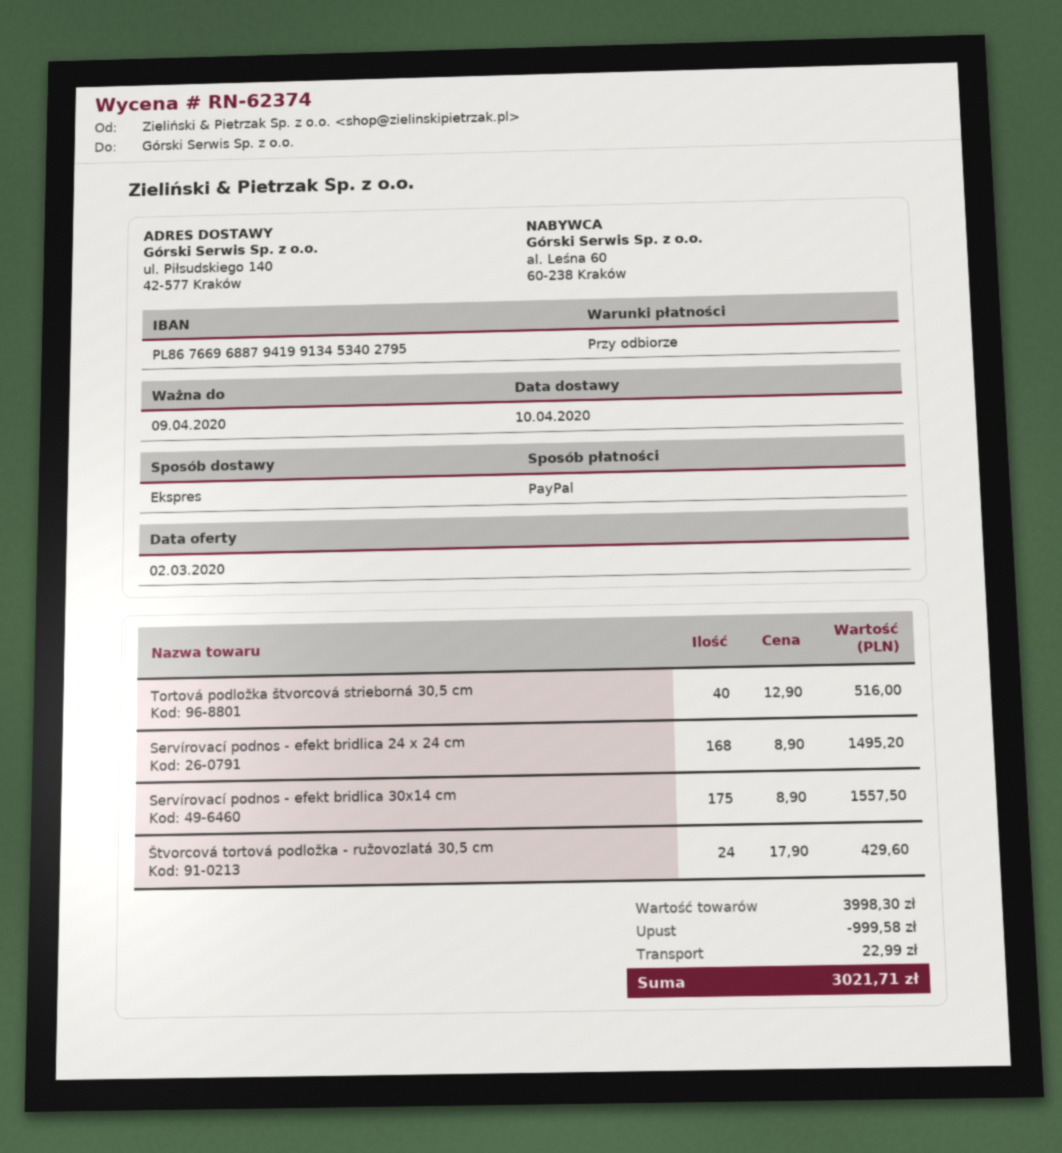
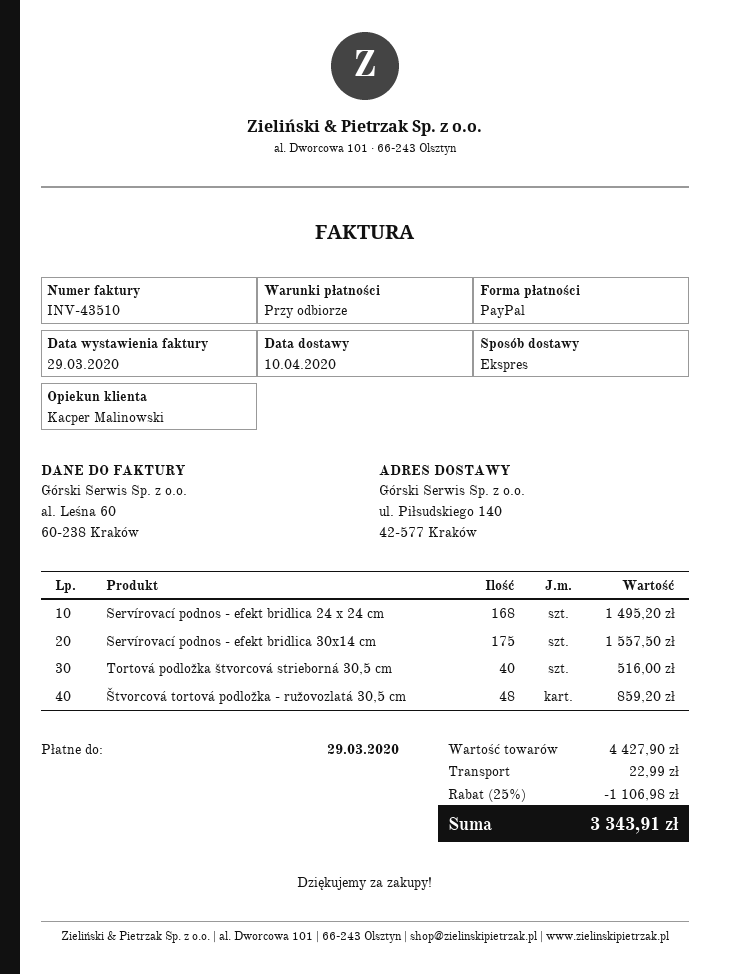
Štvorcová tortová podložka - ružovozlatá 30,5 cm: 24 for 429.60 -> 48 for 859.20
subtotal: 3998.30 -> 4427.90
discount: 999.58 -> 1106.98
total: 3021.71 -> 3343.91

